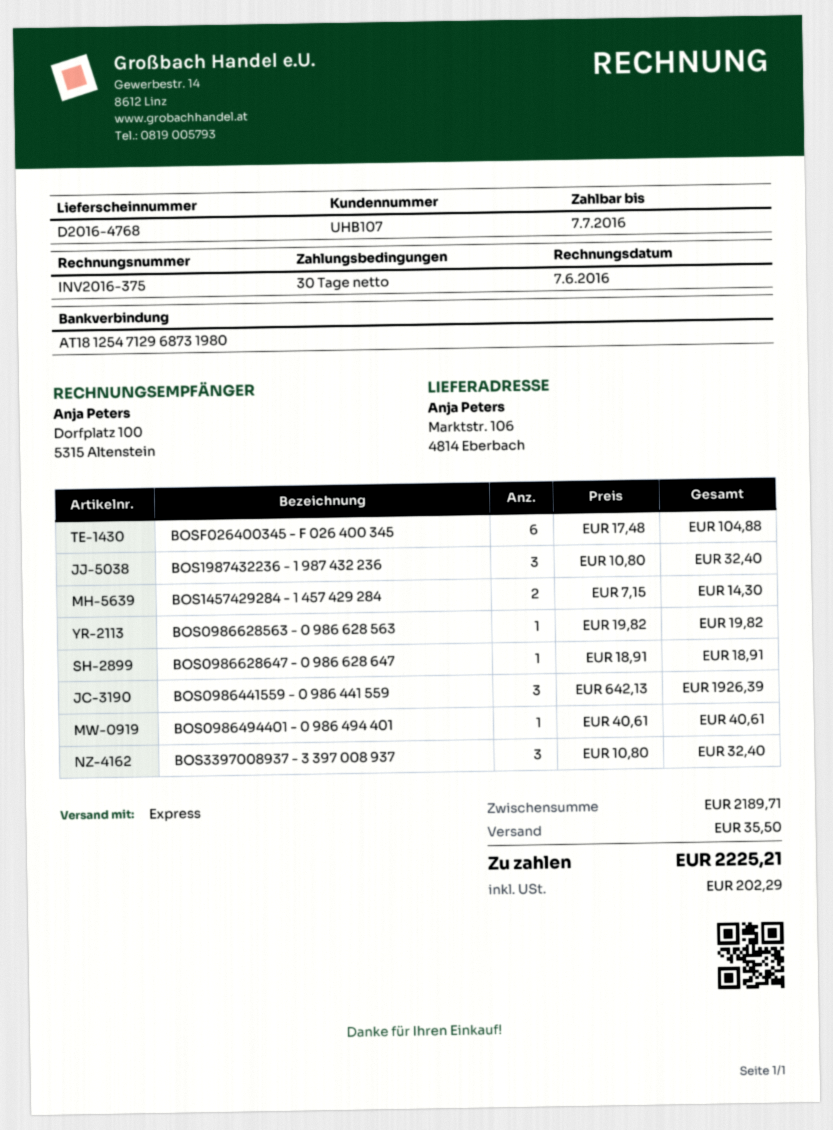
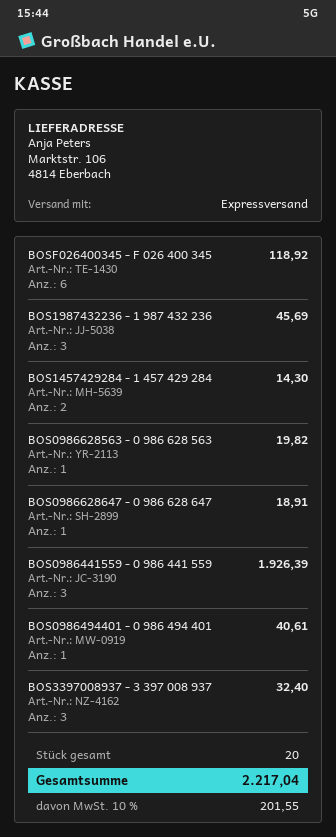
BOSF026400345 - F 026 400 345: 6 for 104.88 -> 6 for 118.92
BOS1987432236 - 1 987 432 236: 3 for 32.40 -> 3 for 45.69
shipping: 35.50 -> none
tax: 202.29 -> 201.55
total: 2225.21 -> 2217.04

